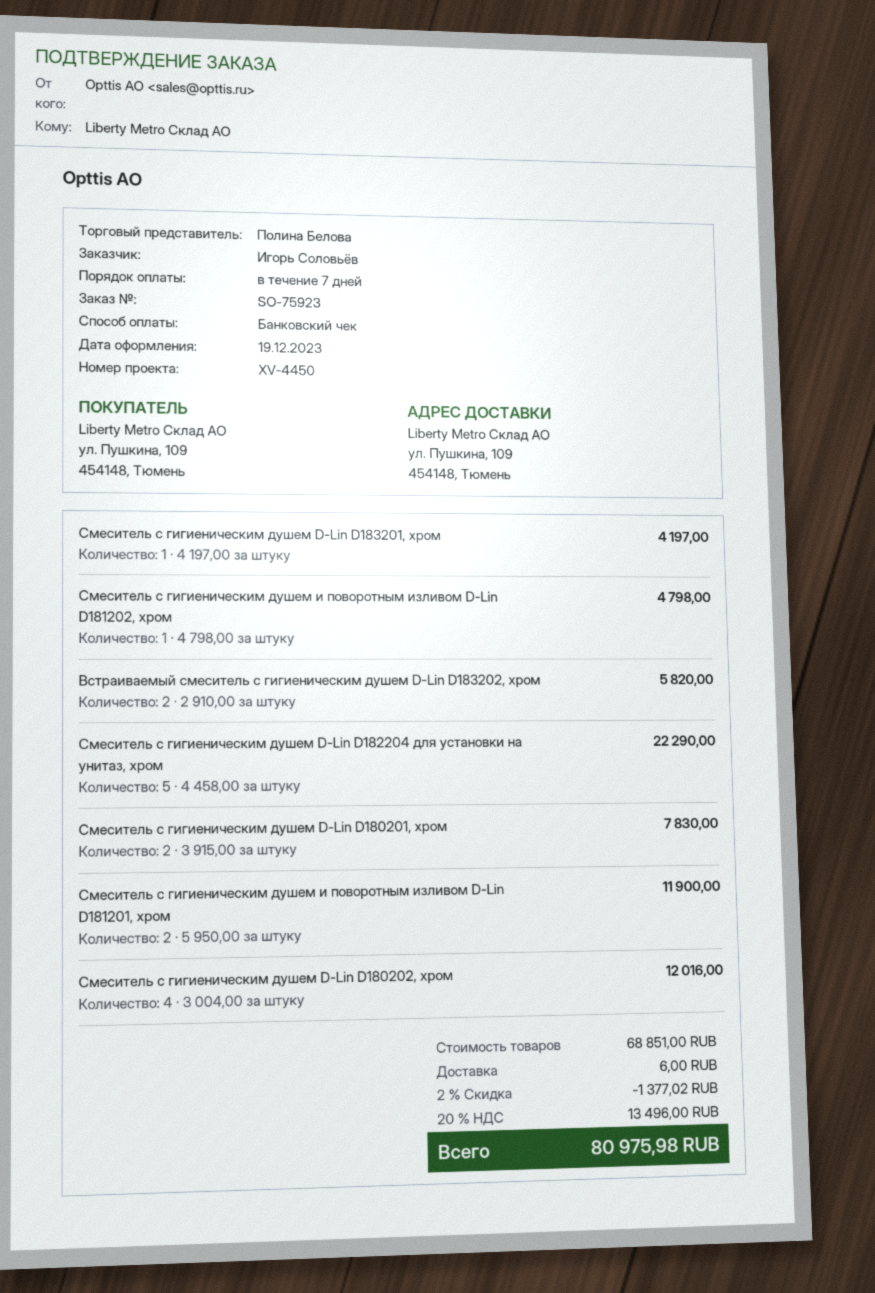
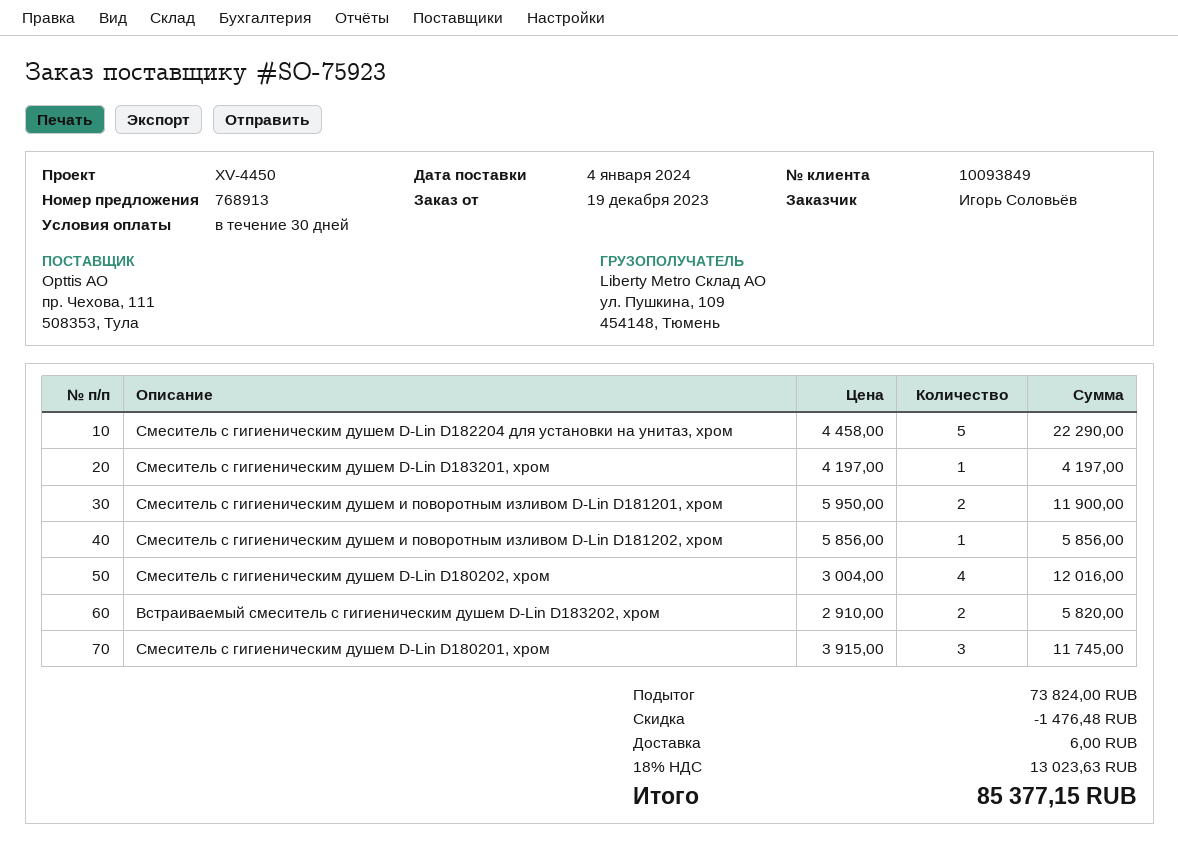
payment terms: 7 days -> 30 days
Смеситель с гигиеническим душем и поворотным изливом D-Lin D181202, хром: 1 x 4798.00 = 4798.00 -> 1 x 5856.00 = 5856.00
Смеситель с гигиеническим душем D-Lin D180201, хром: 2 x 3915.00 = 7830.00 -> 3 x 3915.00 = 11745.00
subtotal: 68851.00 -> 73824.00
discount: 1377.02 -> 1476.48
tax: 20% = 13496.00 -> 18% = 13023.63
total: 80975.98 -> 85377.15

